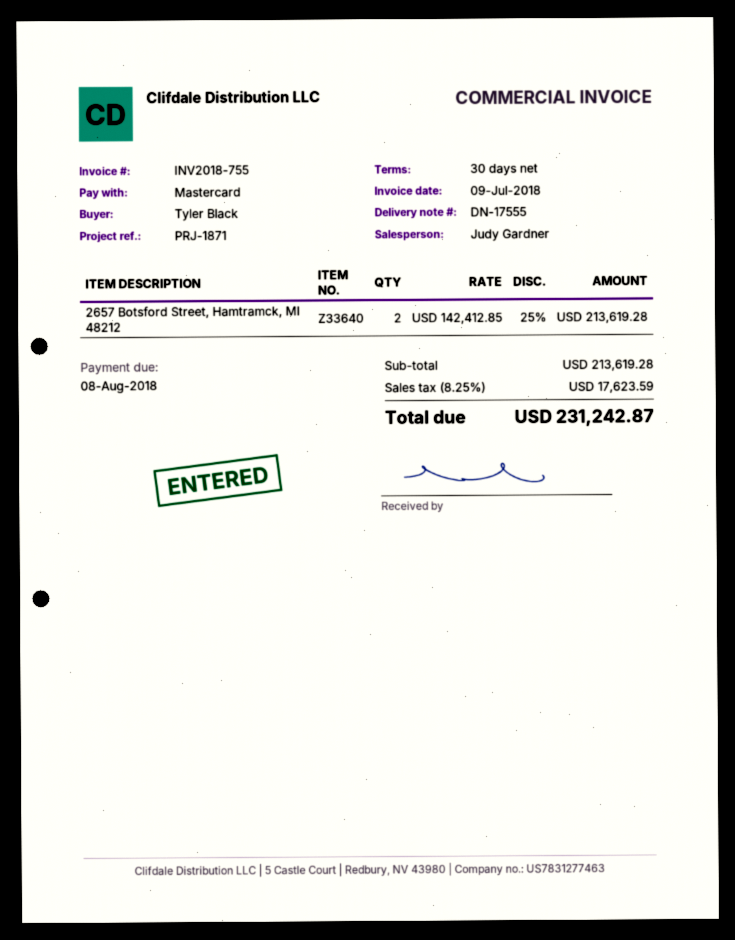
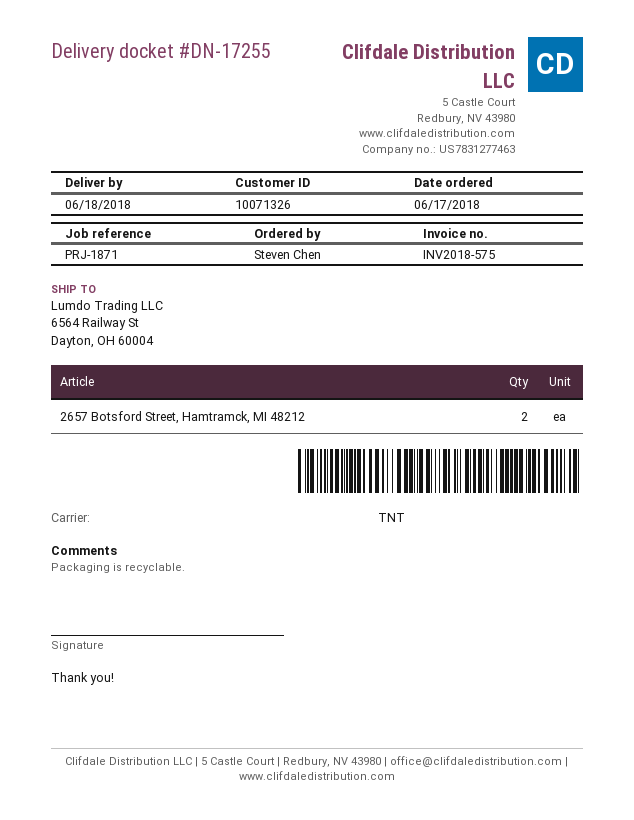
delivery note number: DN-17555 -> DN-17255
invoice number: INV2018-755 -> INV2018-575
ordered by: Tyler Black -> Steven Chen

